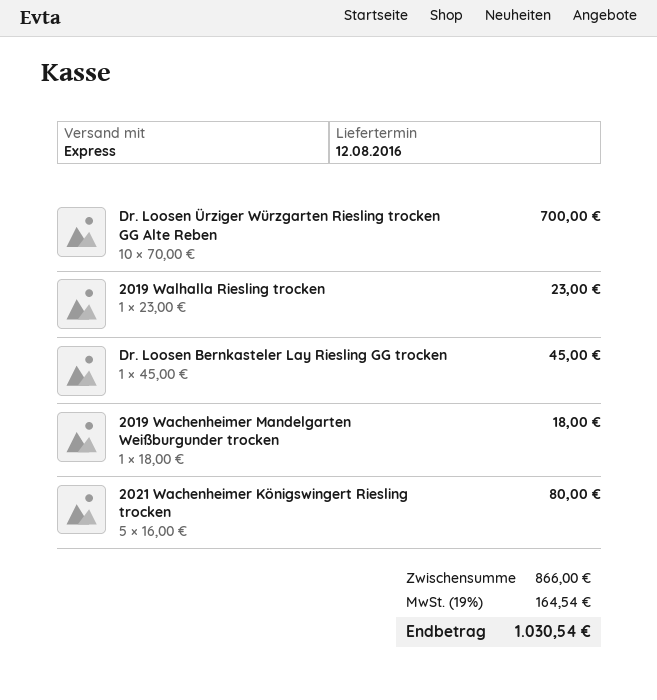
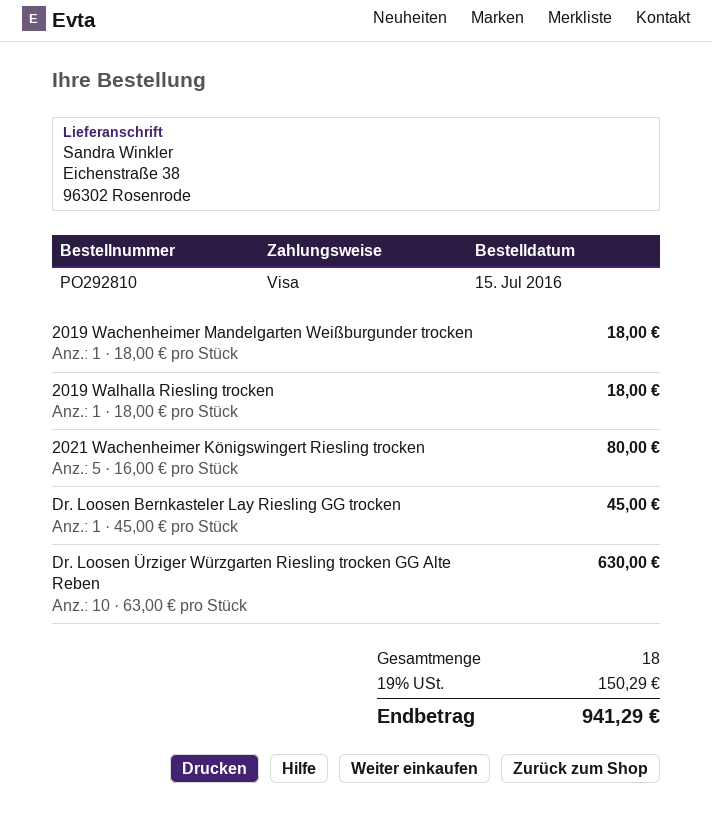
Dr. Loosen Ürziger Würzgarten Riesling trocken GG Alte Reben: 10 x 70.00 = 700.00 -> 10 x 63.00 = 630.00
2019 Walhalla Riesling trocken: 1 x 23.00 = 23.00 -> 1 x 18.00 = 18.00
tax: 19% = 164.54 -> 19% = 150.29
total: 1030.54 -> 941.29

